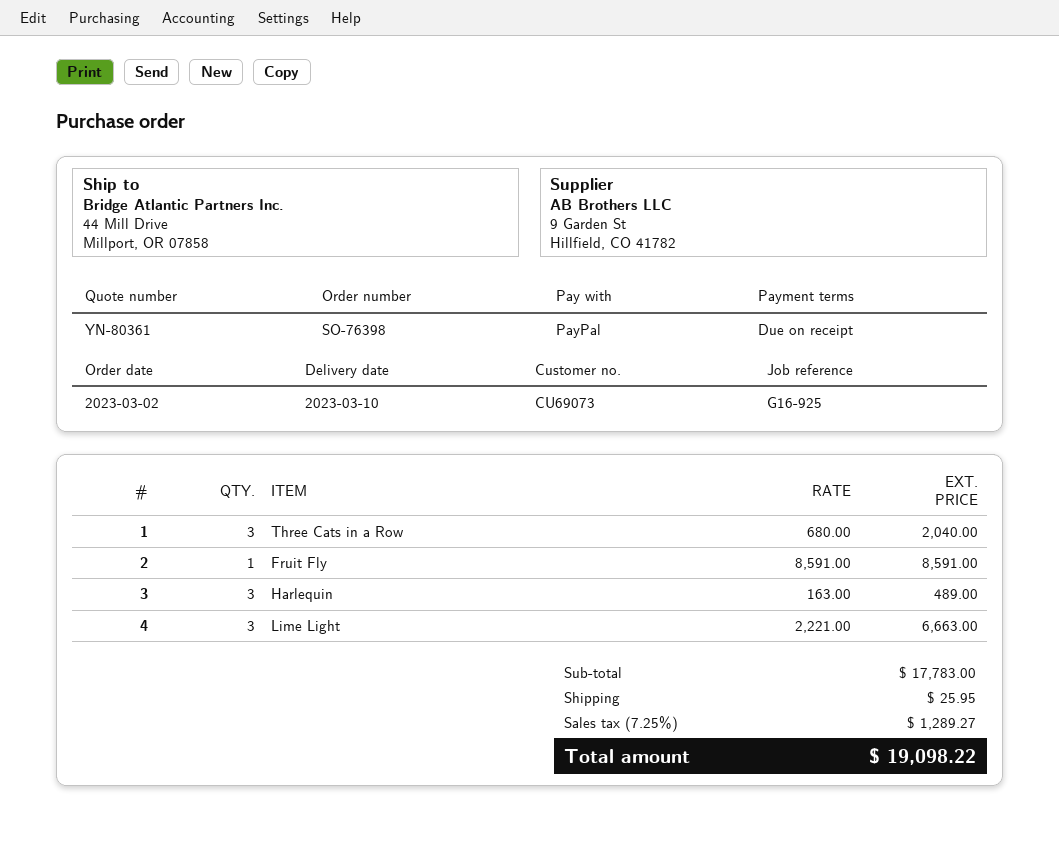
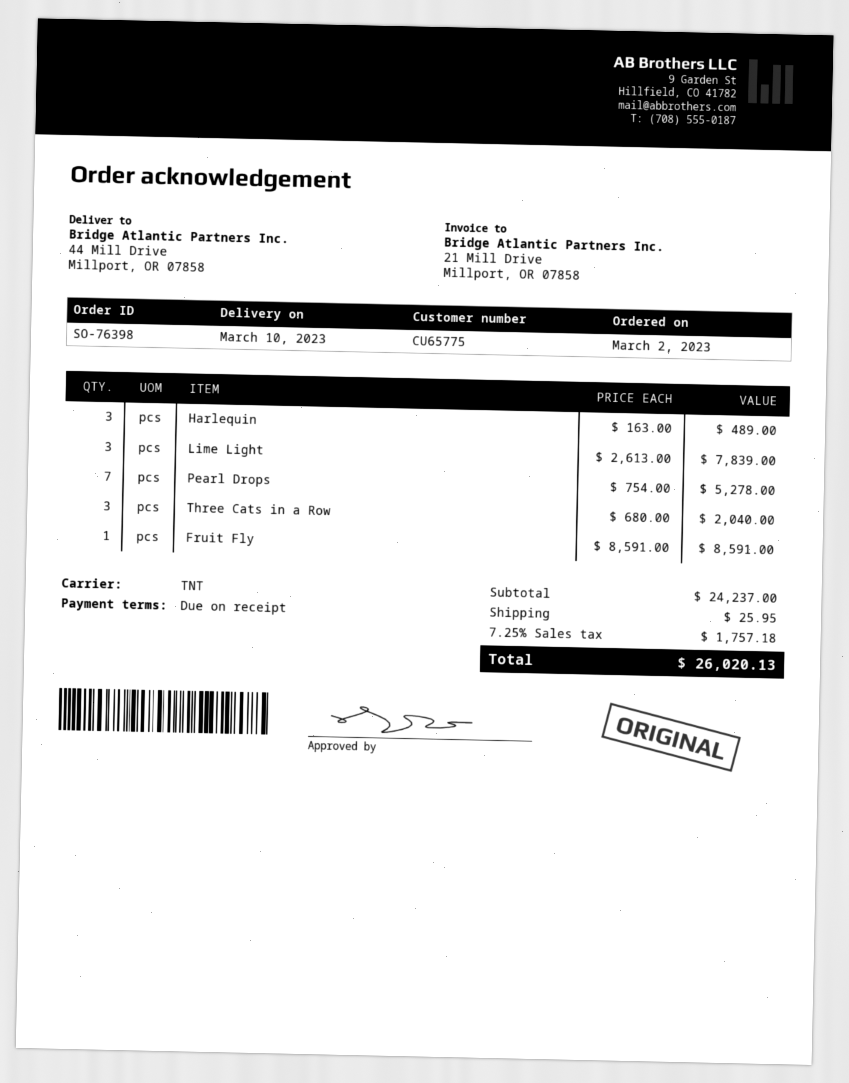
customer number: CU69073 -> CU65775
Lime Light: 3 x 2221.00 = 6663.00 -> 3 x 2613.00 = 7839.00
Pearl Drops: none -> 7 x 754.00 = 5278.00
subtotal: 17783.00 -> 24237.00
tax: 7.25% = 1289.27 -> 7.25% = 1757.18
total: 19098.22 -> 26020.13

